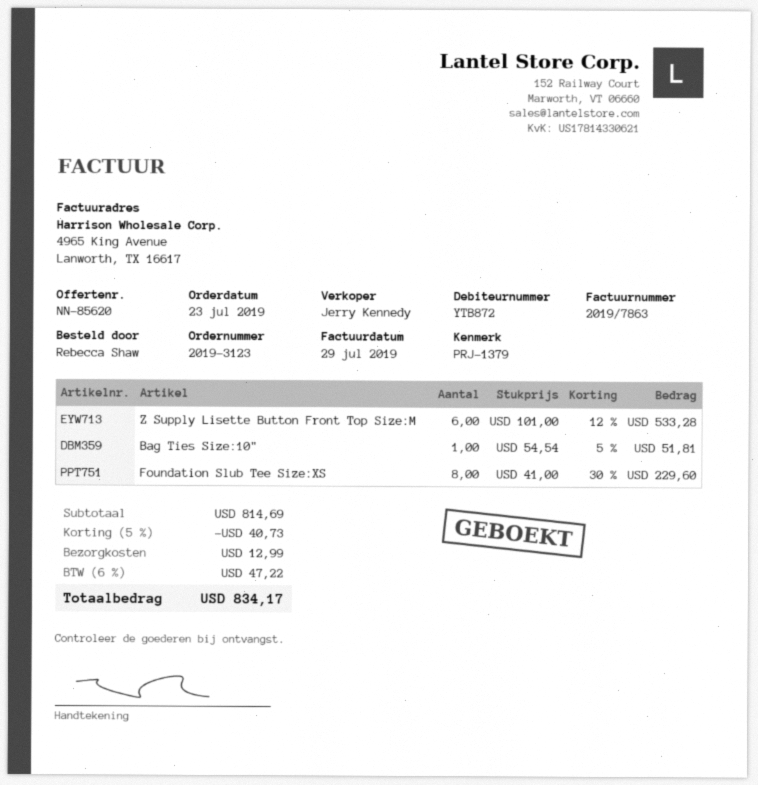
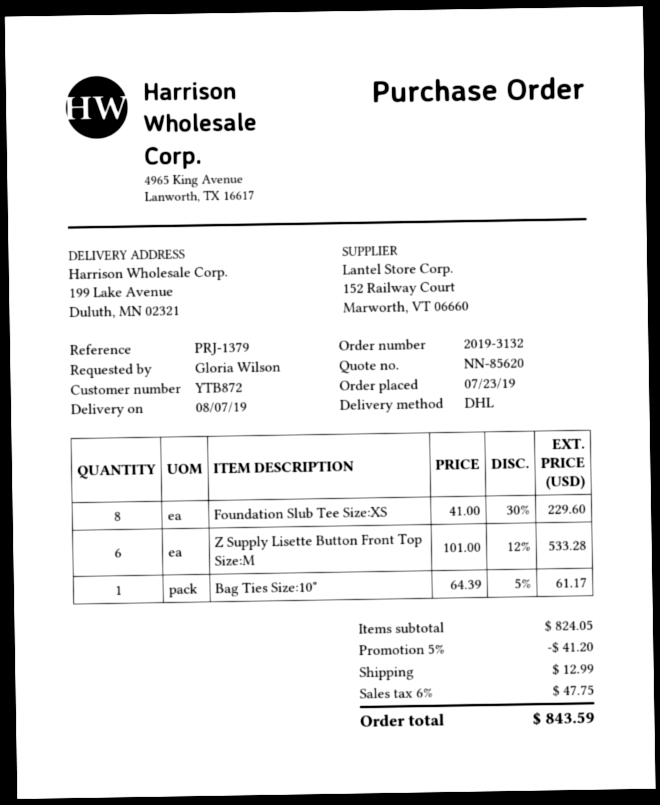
order number: 2019-3123 -> 2019-3132
ordered by: Rebecca Shaw -> Gloria Wilson
Bag Ties Size:10": 1 x 54.54 - 5% = 51.81 -> 1 x 64.39 - 5% = 61.17
subtotal: 814.69 -> 824.05
discount: 5% = 40.73 -> 5% = 41.20
tax: 6% = 47.22 -> 6% = 47.75
total: 834.17 -> 843.59

